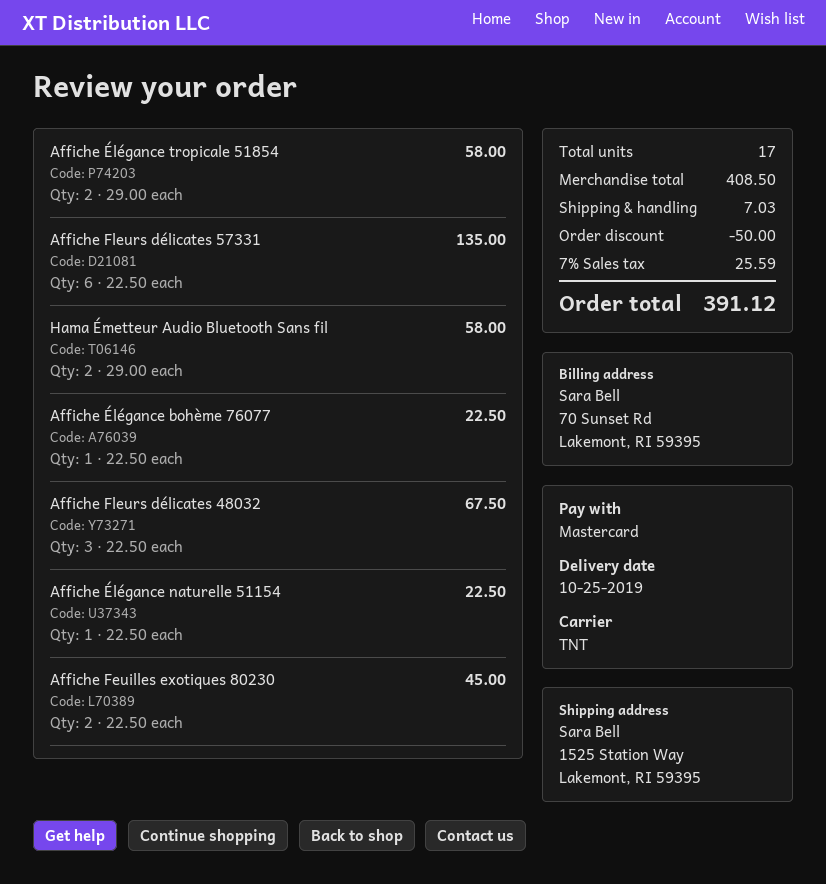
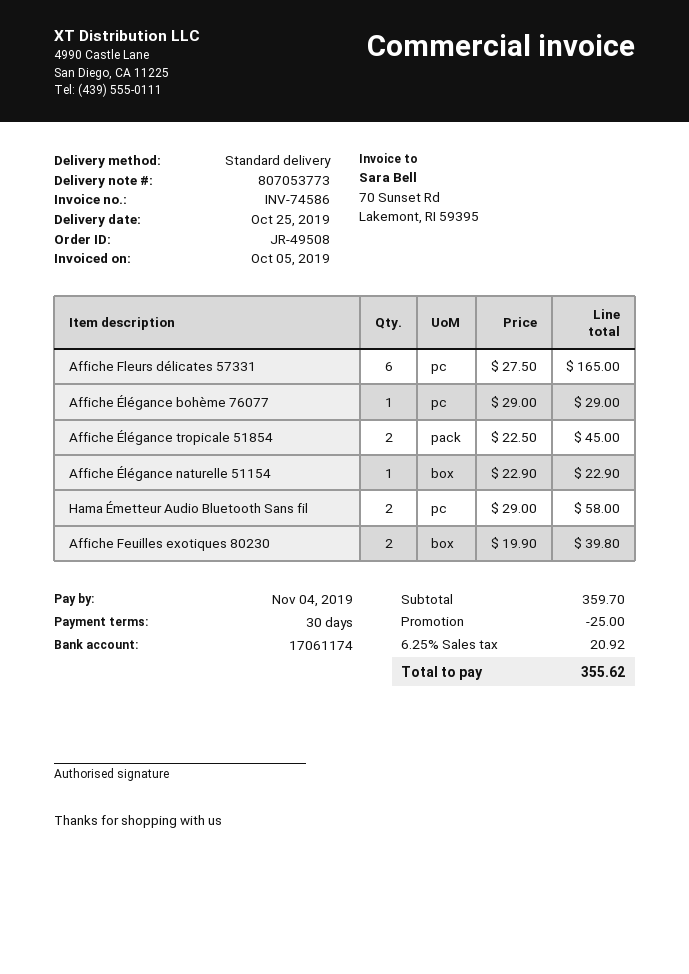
shipping method: TNT -> standard
Affiche Élégance tropicale 51854: 2 x 29.00 = 58.00 -> 2 x 22.50 = 45.00
Affiche Fleurs délicates 57331: 6 x 22.50 = 135.00 -> 6 x 27.50 = 165.00
Affiche Élégance bohème 76077: 1 x 22.50 = 22.50 -> 1 x 29.00 = 29.00
Affiche Fleurs délicates 48032: 3 x 22.50 = 67.50 -> none
Affiche Élégance naturelle 51154: 1 x 22.50 = 22.50 -> 1 x 22.90 = 22.90
Affiche Feuilles exotiques 80230: 2 x 22.50 = 45.00 -> 2 x 19.90 = 39.80
subtotal: 408.50 -> 359.70
discount: 50.00 -> 25.00
shipping: 7.03 -> none
tax: 7% = 25.59 -> 6.25% = 20.92
total: 391.12 -> 355.62

